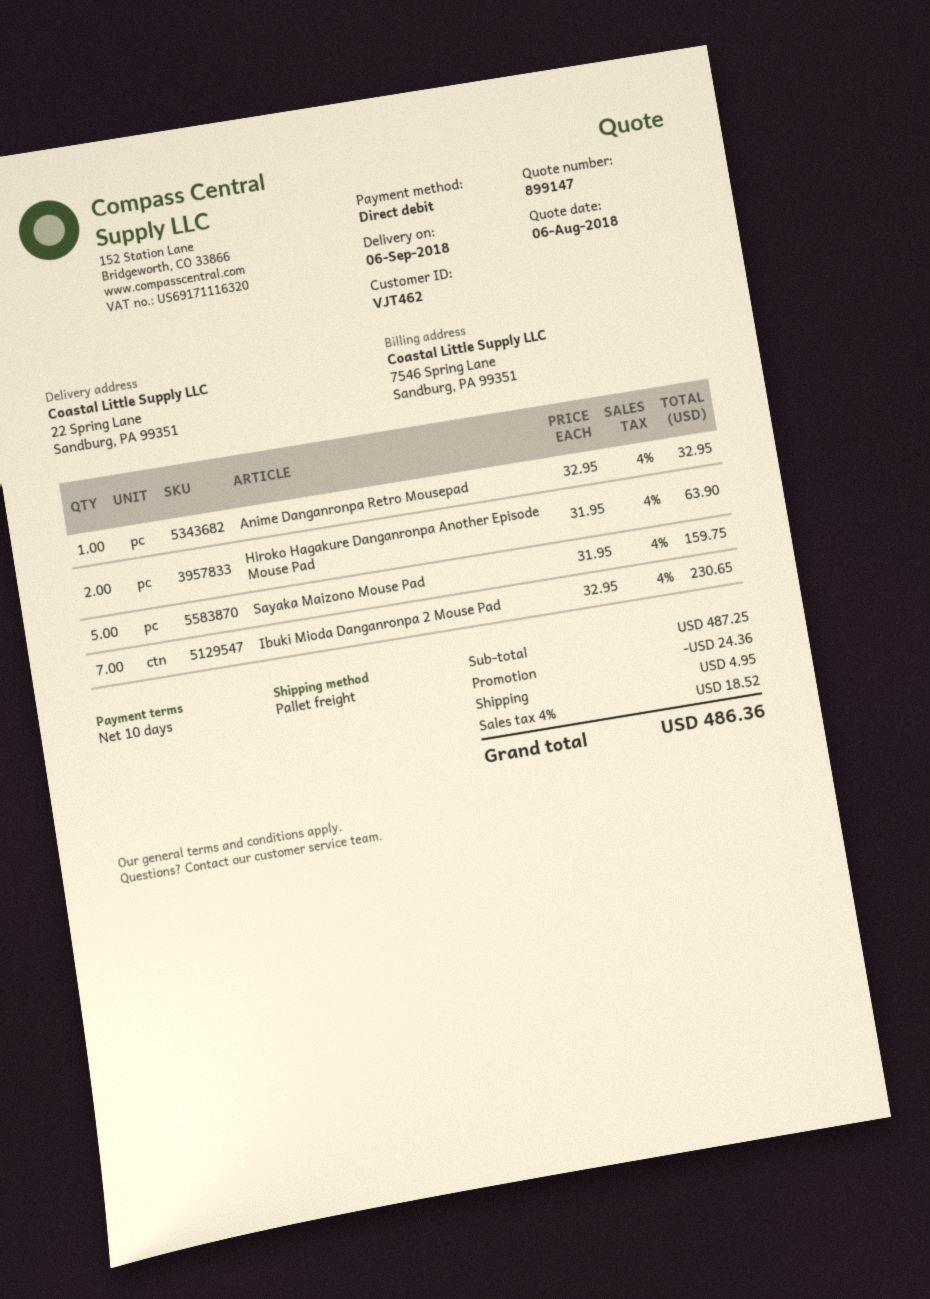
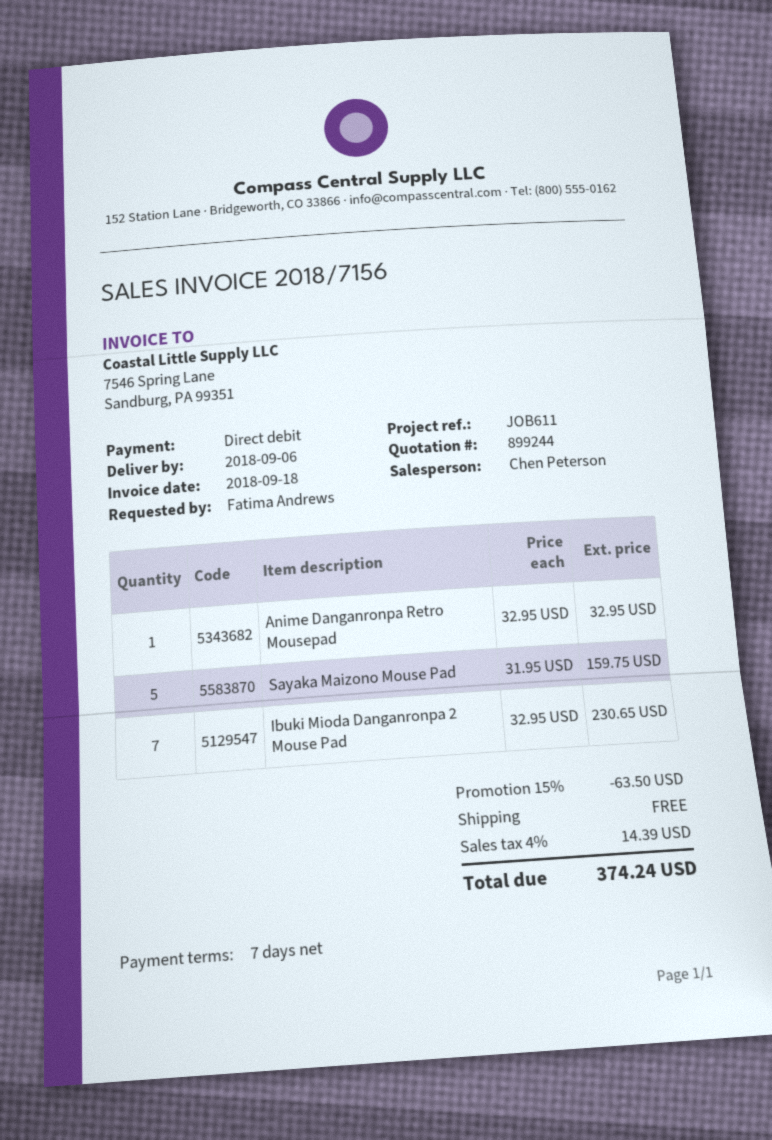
quote number: 899147 -> 899244
payment terms: 10 days -> 7 days
Hiroko Hagakure Danganronpa Another Episode Mouse Pad: 2 x 31.95 = 63.90 -> none
discount: 24.36 -> 63.50
shipping: 4.95 -> 0.00
tax: 4% = 18.52 -> 4% = 14.39
total: 486.36 -> 374.24

